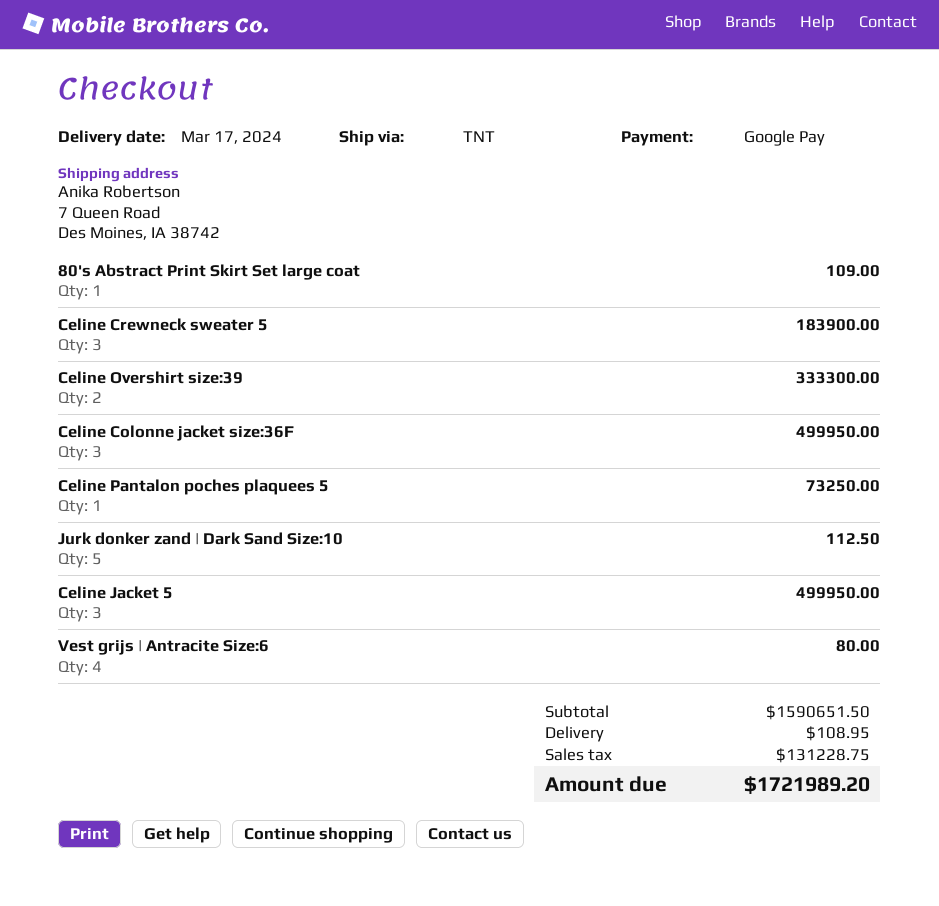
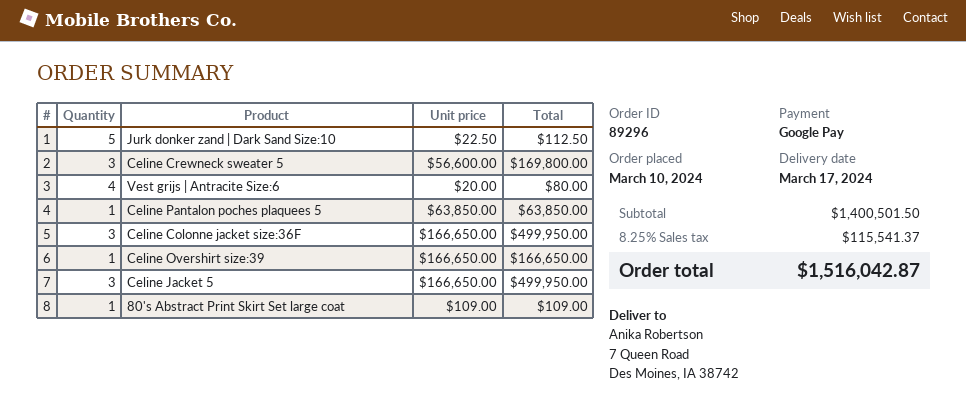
Celine Crewneck sweater 5: 3 for 183900.00 -> 3 for 169800.00
Celine Overshirt size:39: 2 for 333300.00 -> 1 for 166650.00
Celine Pantalon poches plaquees 5: 1 for 73250.00 -> 1 for 63850.00
subtotal: 1590651.50 -> 1400501.50
shipping: 108.95 -> none
tax: 131228.75 -> 115541.37
total: 1721989.20 -> 1516042.87

